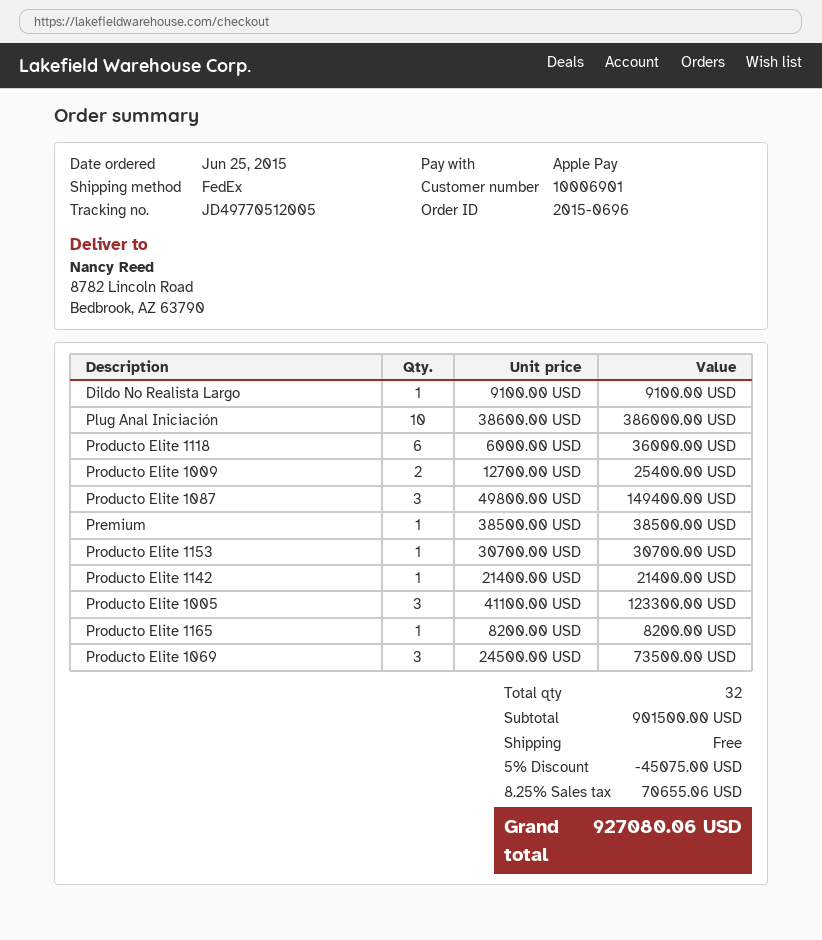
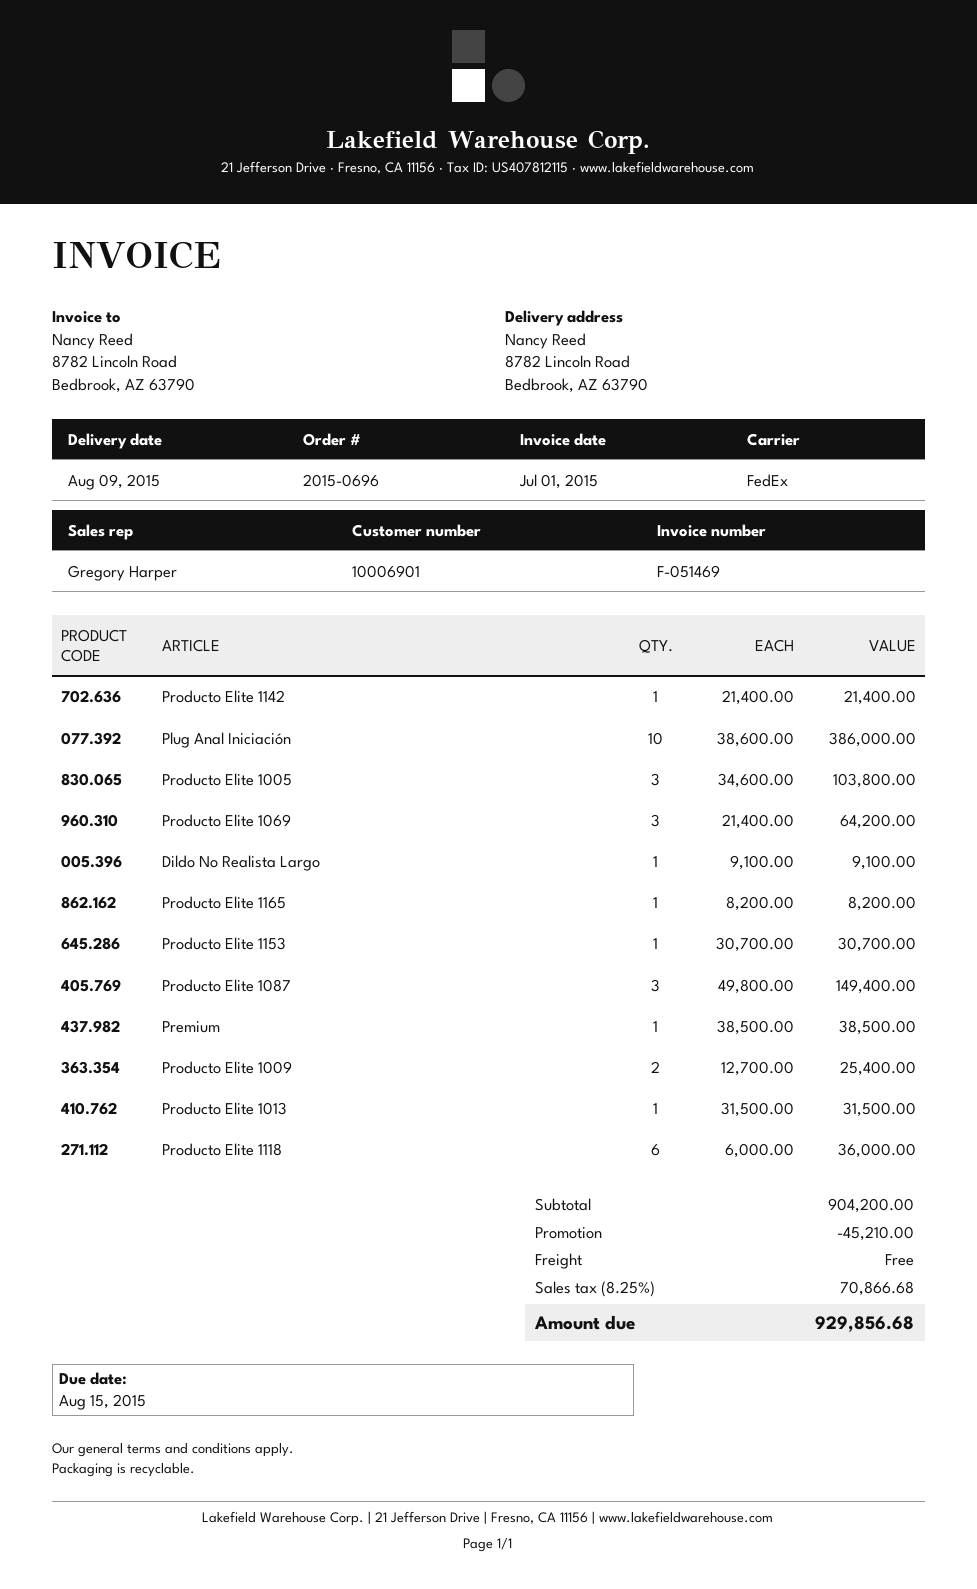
Producto Elite 1005: 3 x 41100.00 = 123300.00 -> 3 x 34600.00 = 103800.00
Producto Elite 1069: 3 x 24500.00 = 73500.00 -> 3 x 21400.00 = 64200.00
Producto Elite 1013: none -> 1 x 31500.00 = 31500.00
subtotal: 901500.00 -> 904200.00
discount: 45075.00 -> 45210.00
tax: 8.25% = 70655.06 -> 8.25% = 70866.68
total: 927080.06 -> 929856.68

